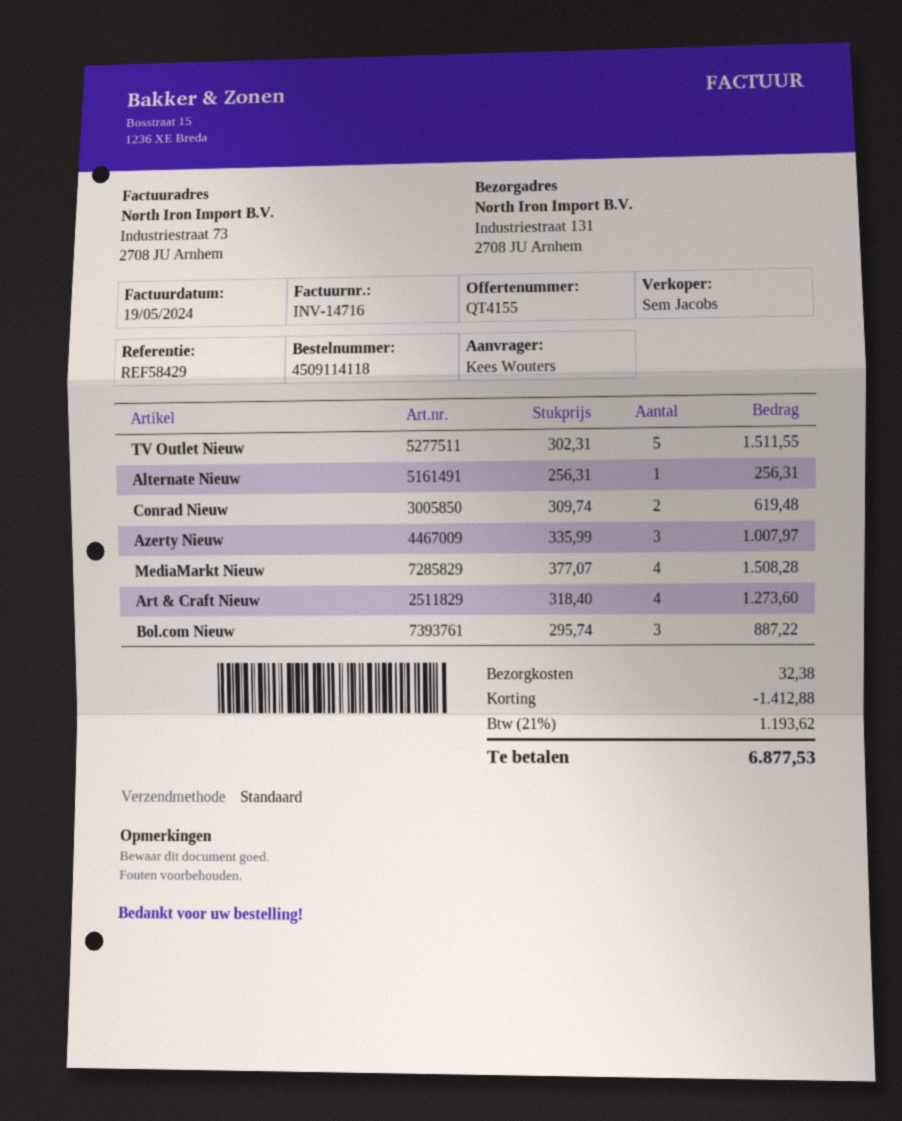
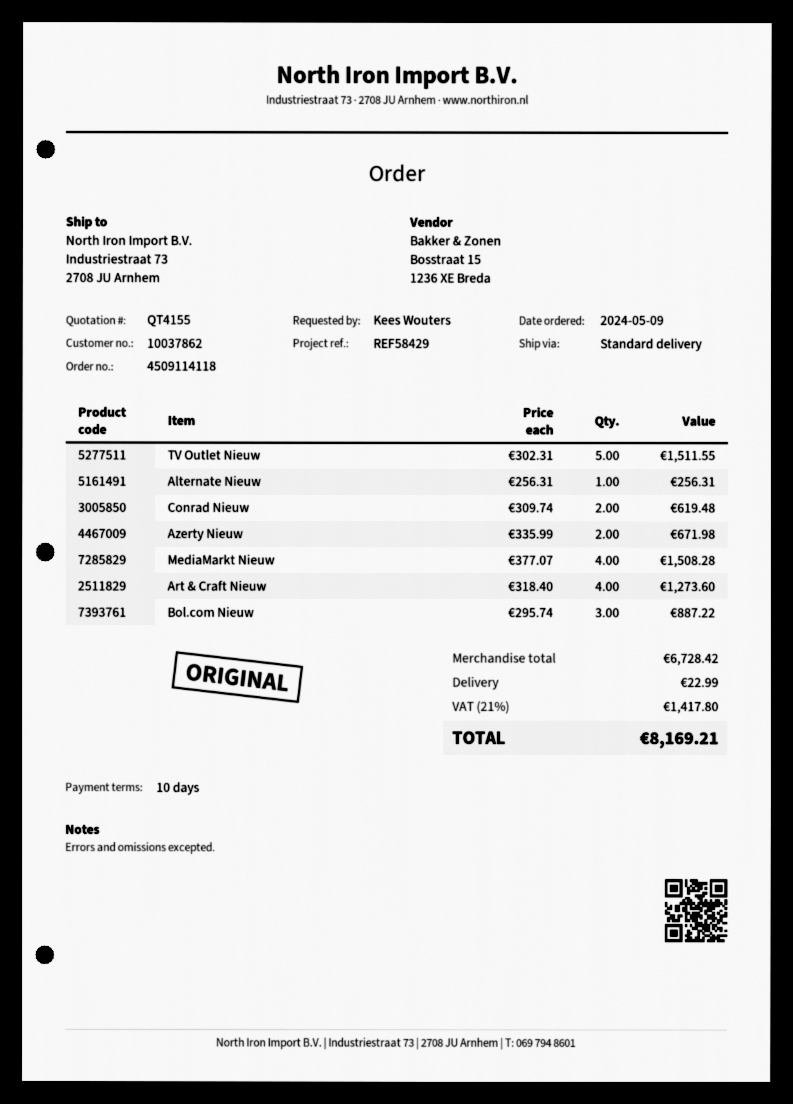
ship to: Industriestraat 131, 2708 JU Arnhem -> Industriestraat 73, 2708 JU Arnhem
Azerty Nieuw: 3 x 335.99 = 1007.97 -> 2 x 335.99 = 671.98
discount: 1412.88 -> none
shipping: 32.38 -> 22.99
tax: 21% = 1193.62 -> 21% = 1417.80
total: 6877.53 -> 8169.21

